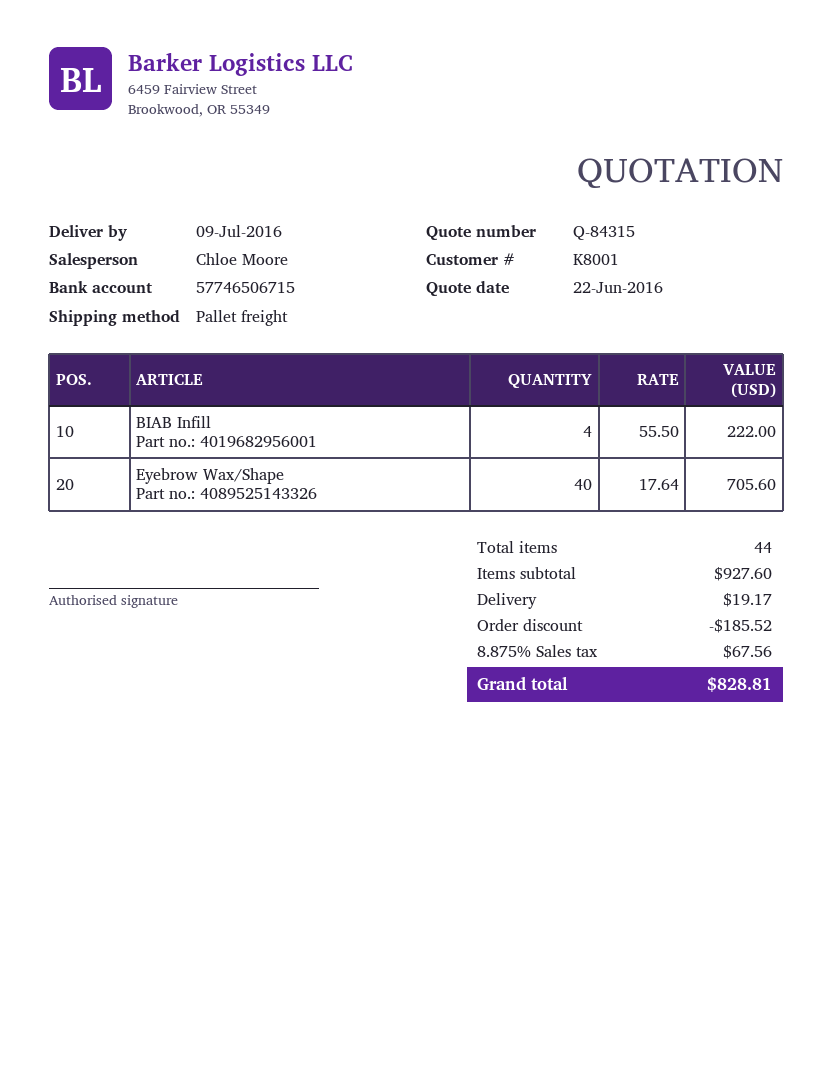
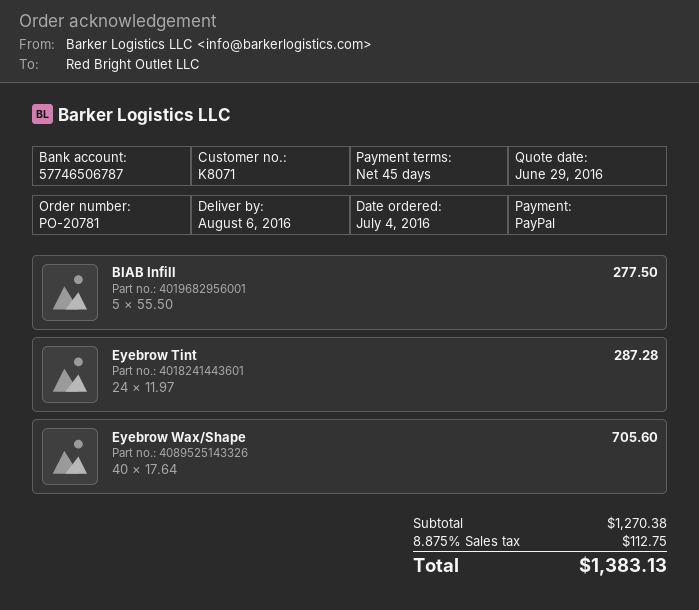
quote date: 2016-06-22 -> 2016-06-29
delivery date: 2016-07-09 -> 2016-08-06
customer number: K8001 -> K8071
bank account: 57746506715 -> 57746506787
BIAB Infill: 4 x 55.50 = 222.00 -> 5 x 55.50 = 277.50
Eyebrow Tint: none -> 24 x 11.97 = 287.28
subtotal: 927.60 -> 1270.38
discount: 185.52 -> none
shipping: 19.17 -> none
tax: 8.875% = 67.56 -> 8.875% = 112.75
total: 828.81 -> 1383.13

